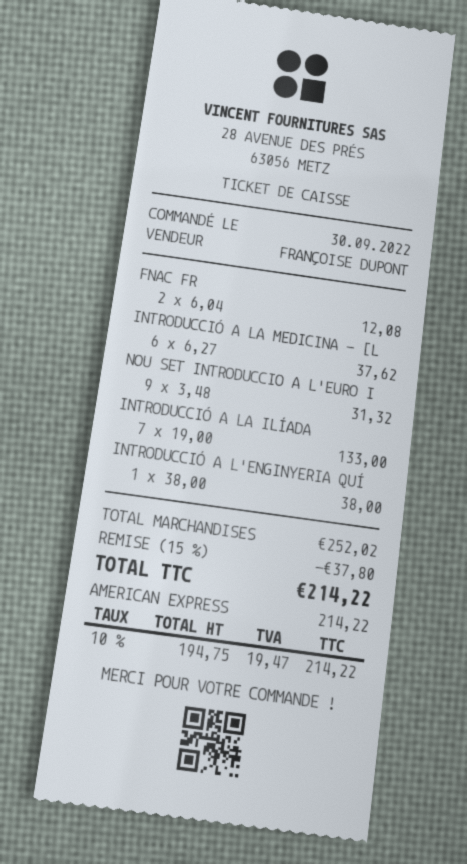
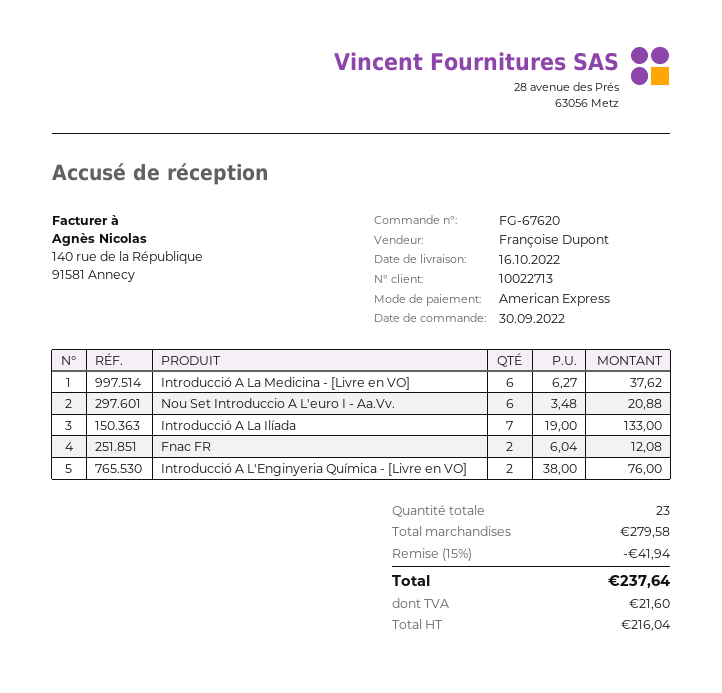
NOU SET INTRODUCCIO A L'EURO I: 9 x 3.48 = 31.32 -> 6 x 3.48 = 20.88
INTRODUCCIÓ A L'ENGINYERIA QUÍ: 1 x 38.00 = 38.00 -> 2 x 38.00 = 76.00
subtotal: 252.02 -> 279.58
discount: 15% = 37.80 -> 15% = 41.94
net: 194.75 -> 216.04
tax: 19.47 -> 21.60
total: 214.22 -> 237.64

